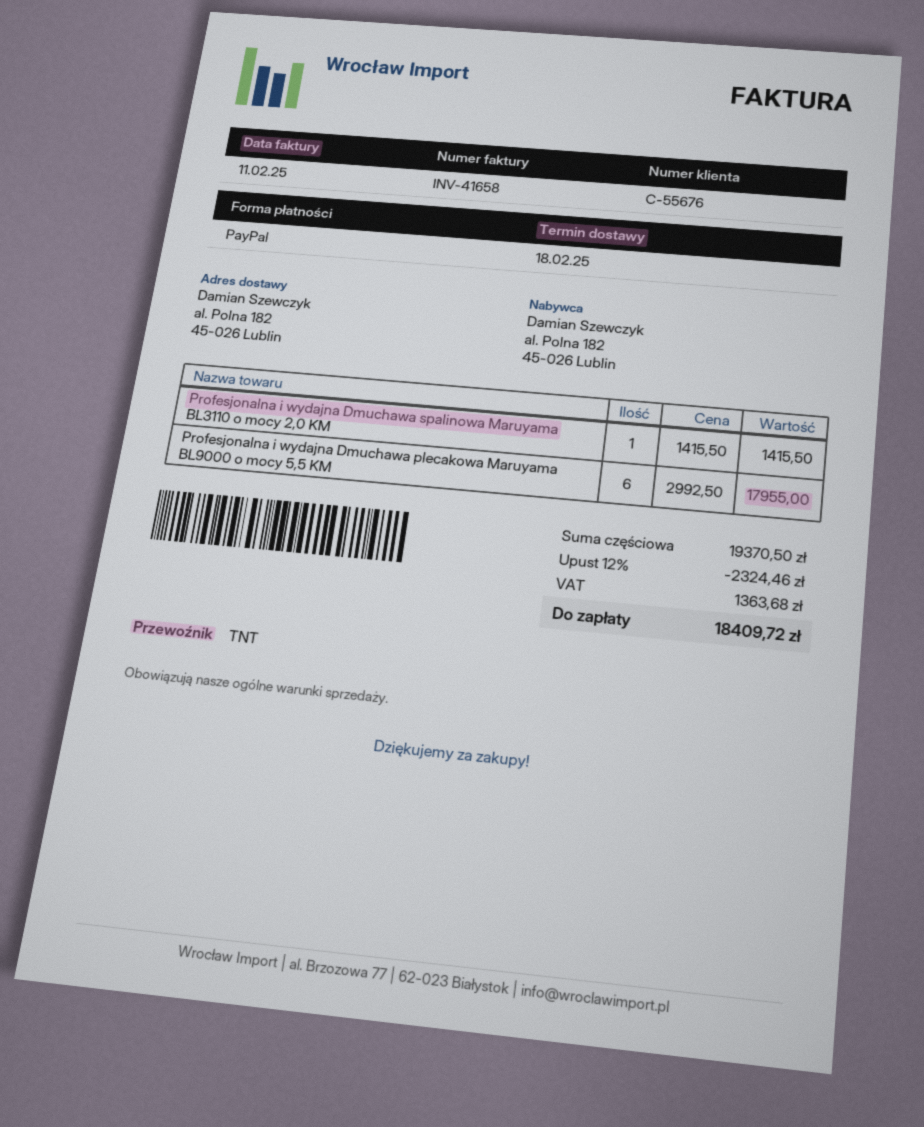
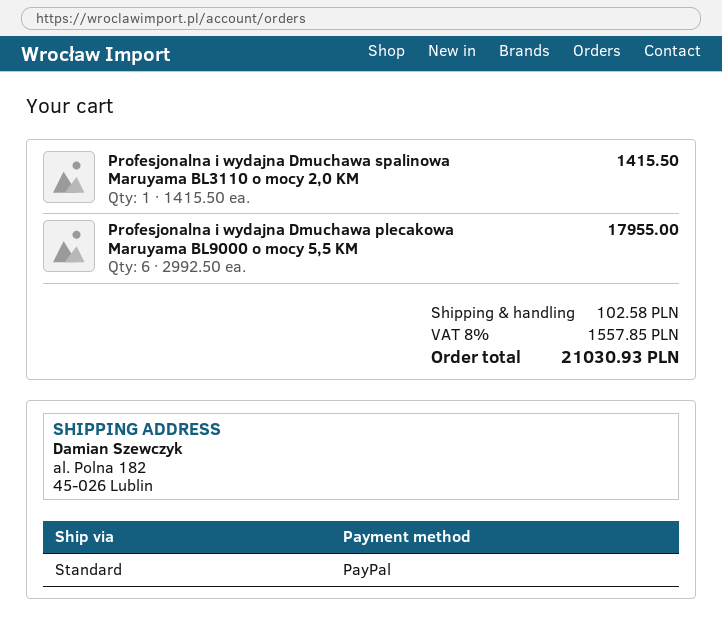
shipping method: TNT -> standard
discount: 12% = 2324.46 -> none
shipping: none -> 102.58
tax: 1363.68 -> 1557.85
total: 18409.72 -> 21030.93

